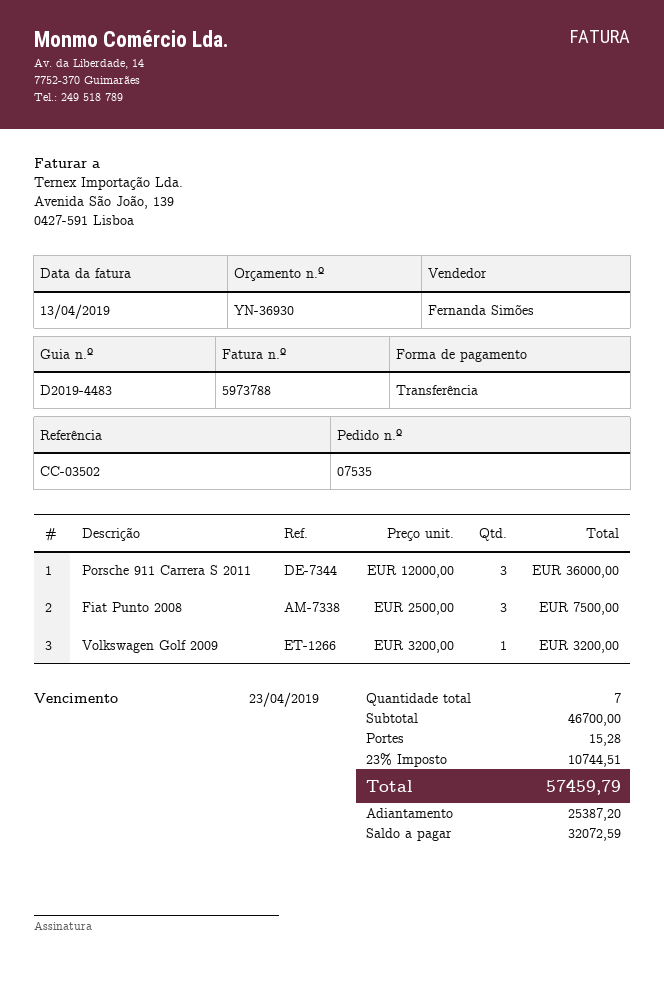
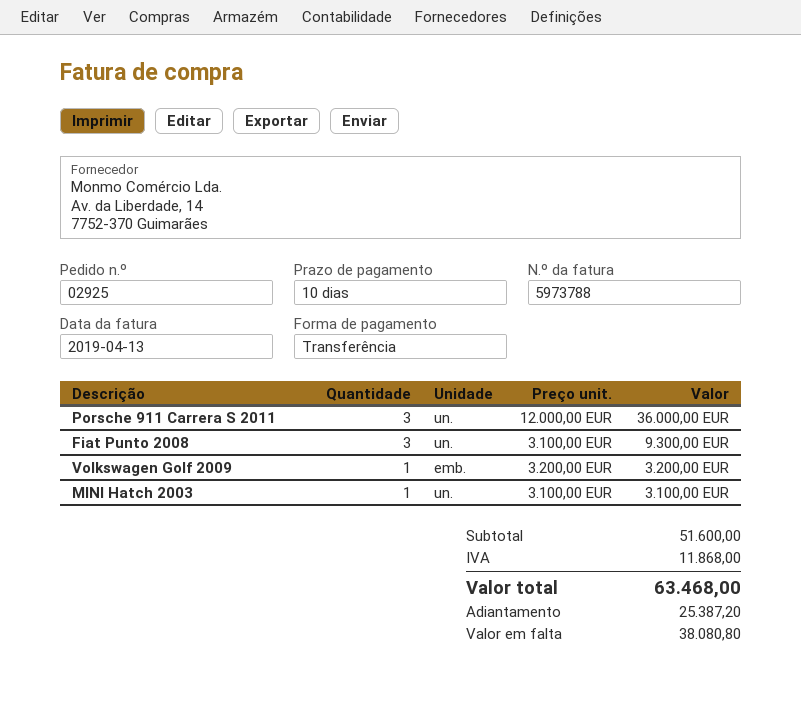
order number: 07535 -> 02925
Fiat Punto 2008: 3 x 2500.00 = 7500.00 -> 3 x 3100.00 = 9300.00
MINI Hatch 2003: none -> 1 x 3100.00 = 3100.00
subtotal: 46700.00 -> 51600.00
shipping: 15.28 -> none
tax: 10744.51 -> 11868.00
total: 57459.79 -> 63468.00
balance: 32072.59 -> 38080.80

